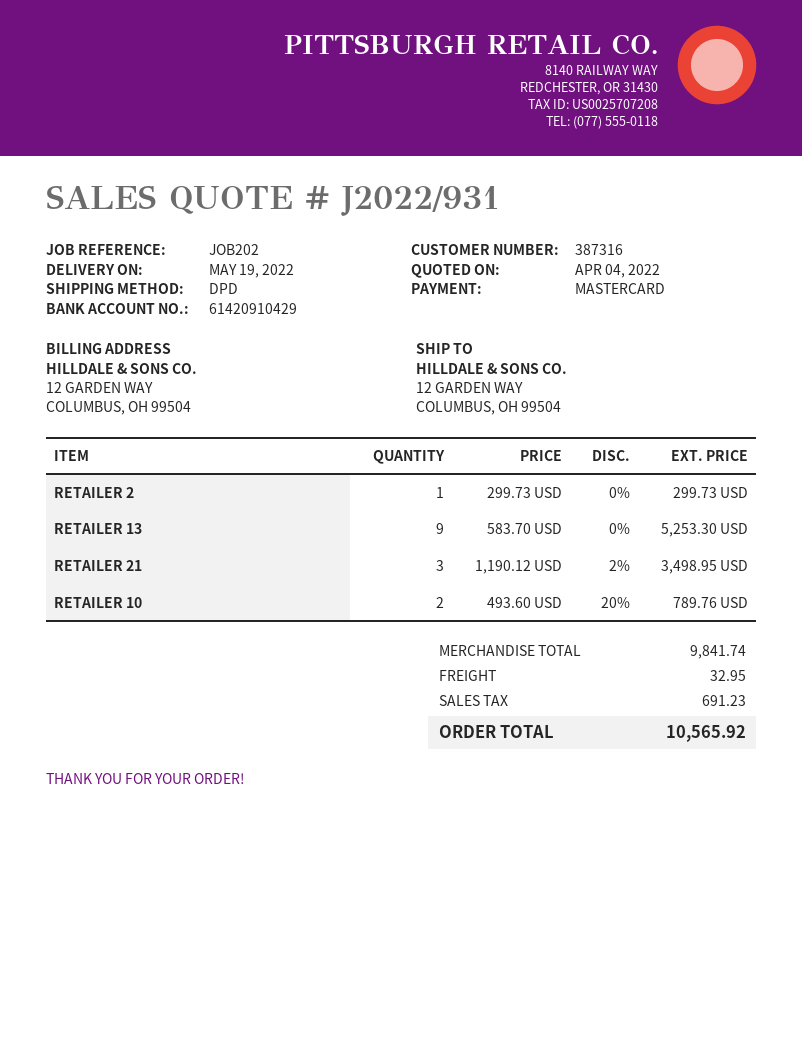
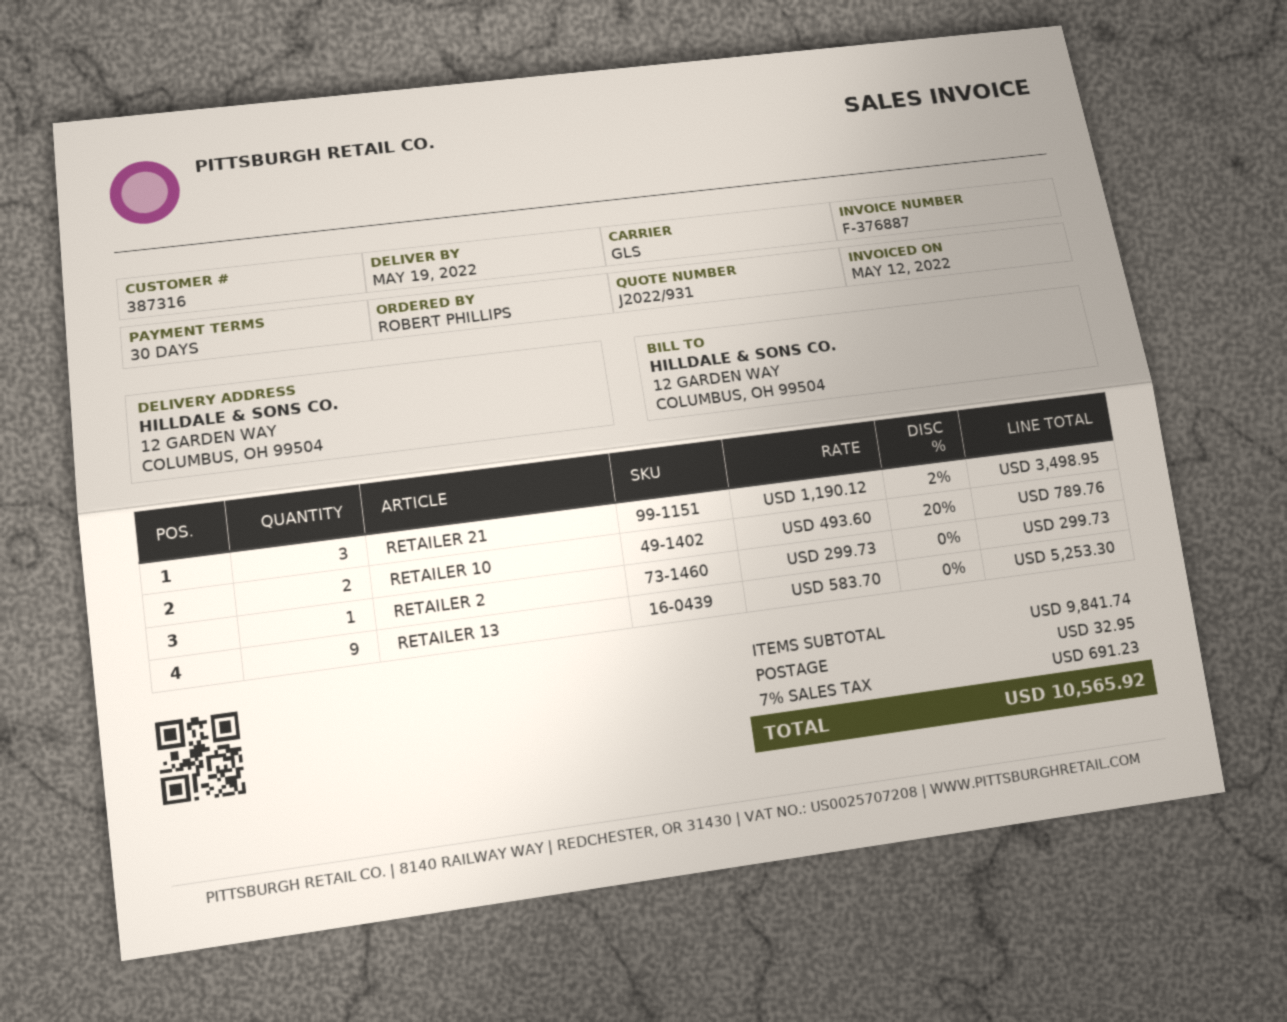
shipping method: DPD -> GLS

